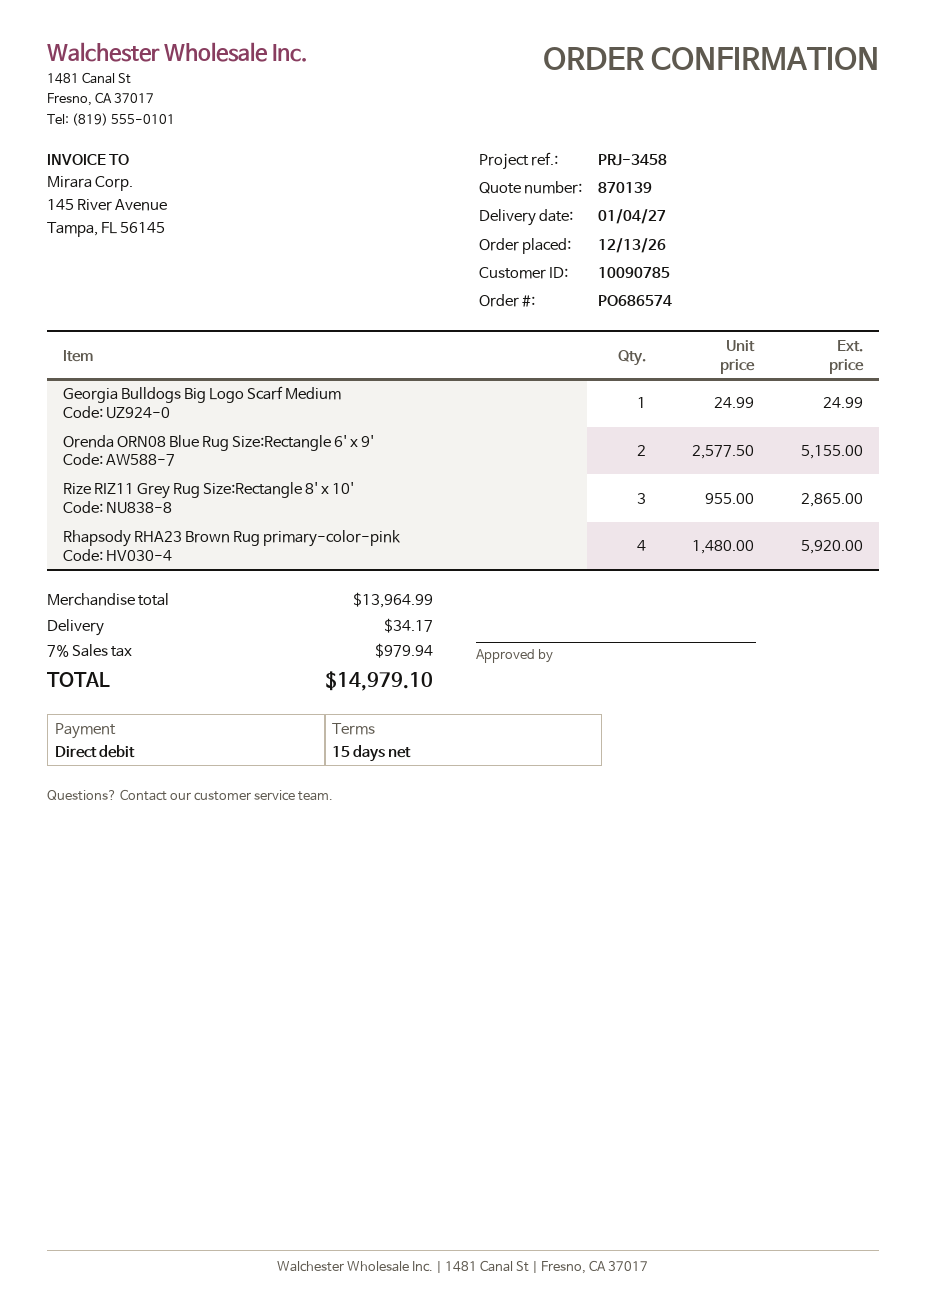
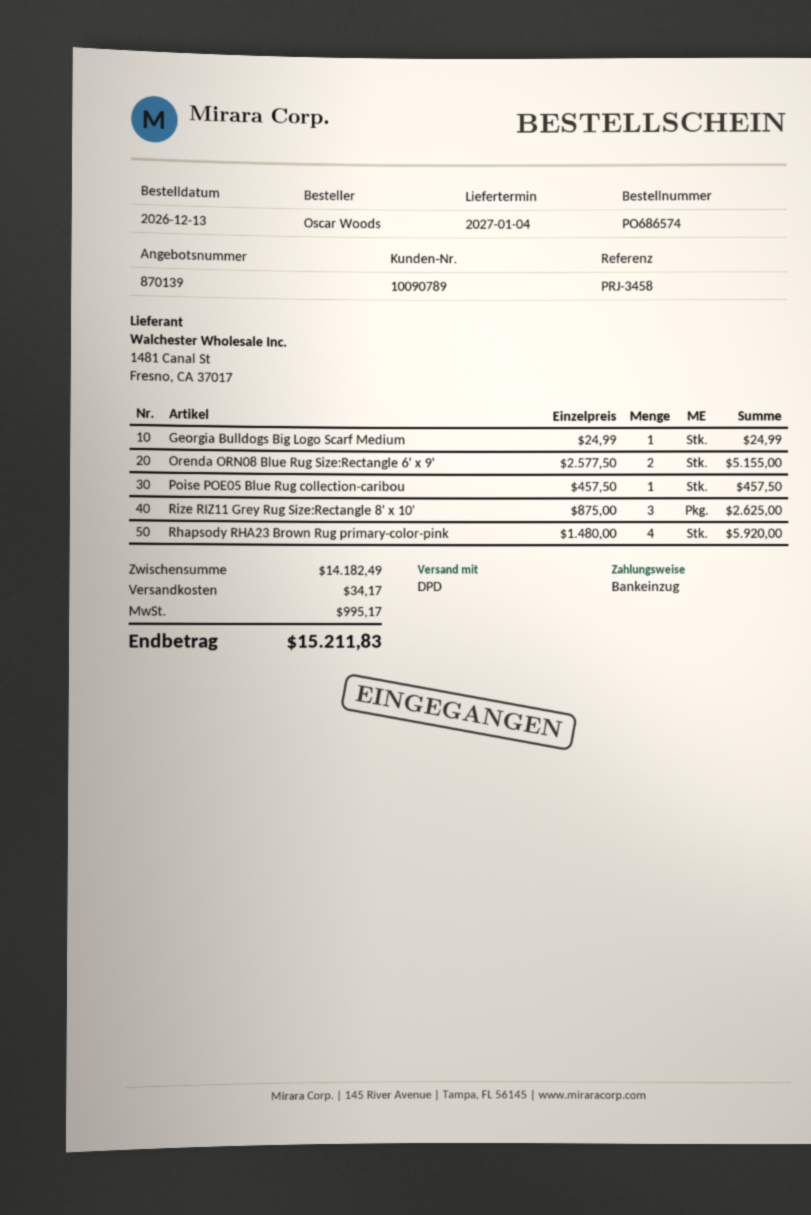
customer number: 10090785 -> 10090789
Rize RIZ11 Grey Rug Size:Rectangle 8' x 10': 3 x 955.00 = 2865.00 -> 3 x 875.00 = 2625.00
Poise POE05 Blue Rug collection-caribou: none -> 1 x 457.50 = 457.50
subtotal: 13964.99 -> 14182.49
tax: 979.94 -> 995.17
total: 14979.10 -> 15211.83

